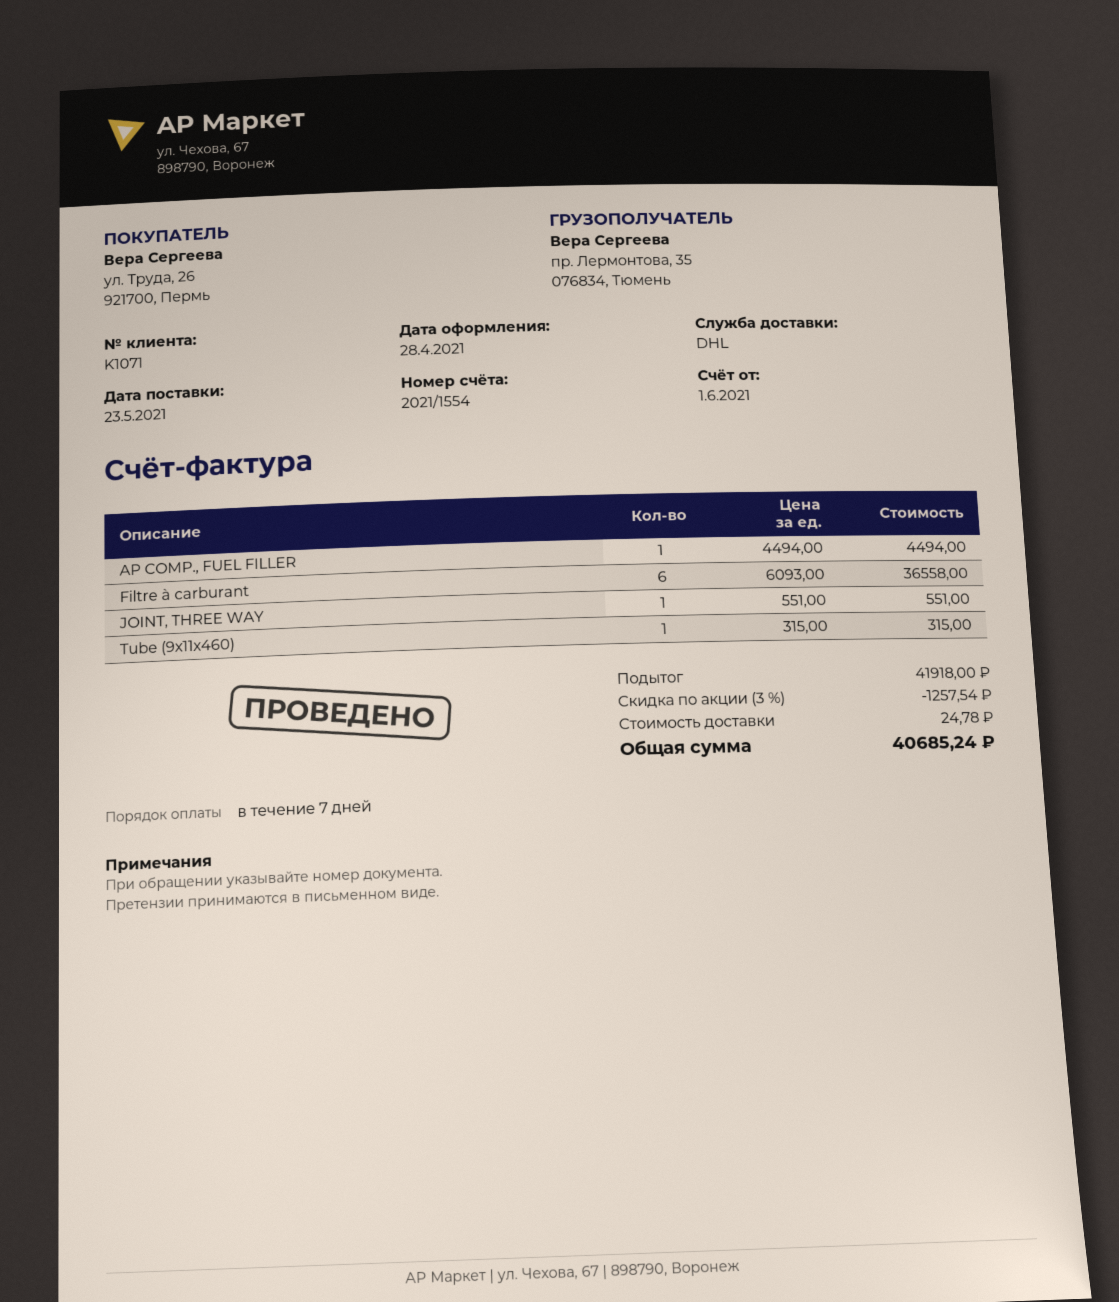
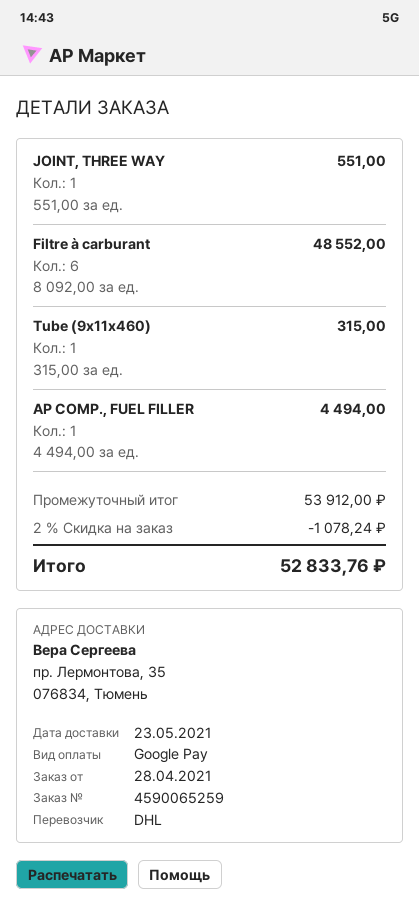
Filtre à carburant: 6 x 6093.00 = 36558.00 -> 6 x 8092.00 = 48552.00
subtotal: 41918.00 -> 53912.00
discount: 3% = 1257.54 -> 2% = 1078.24
shipping: 24.78 -> none
total: 40685.24 -> 52833.76

